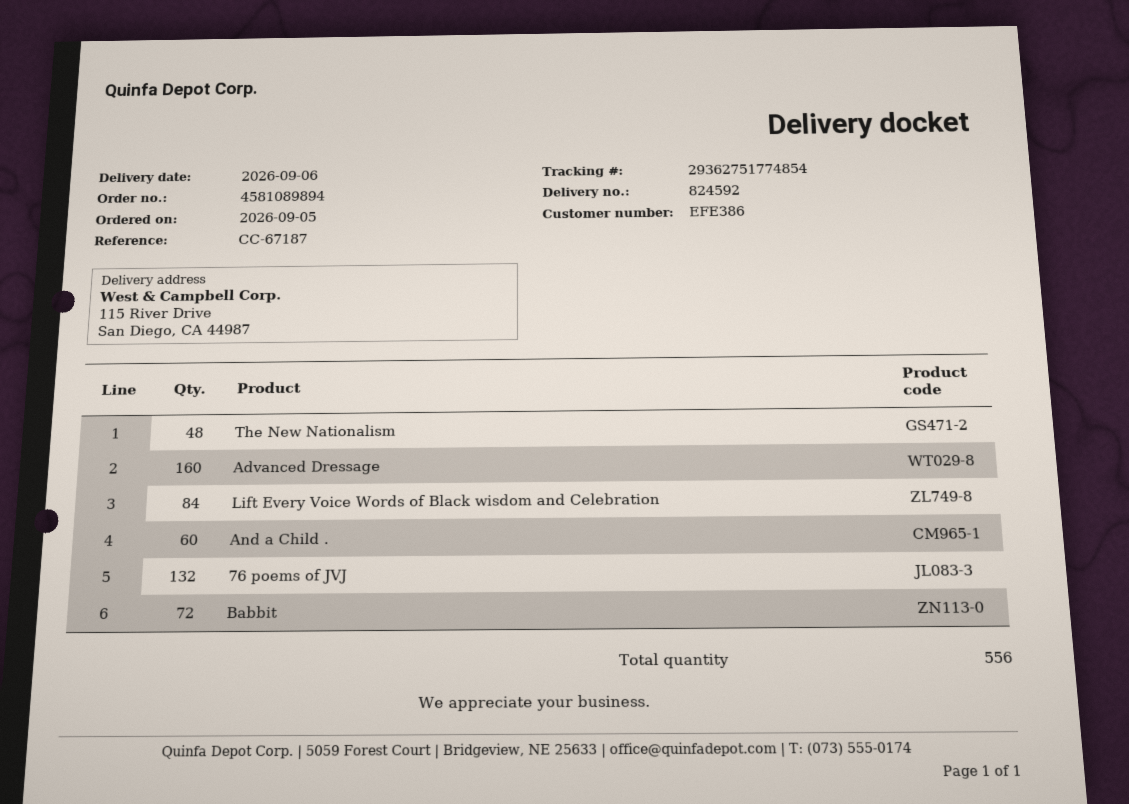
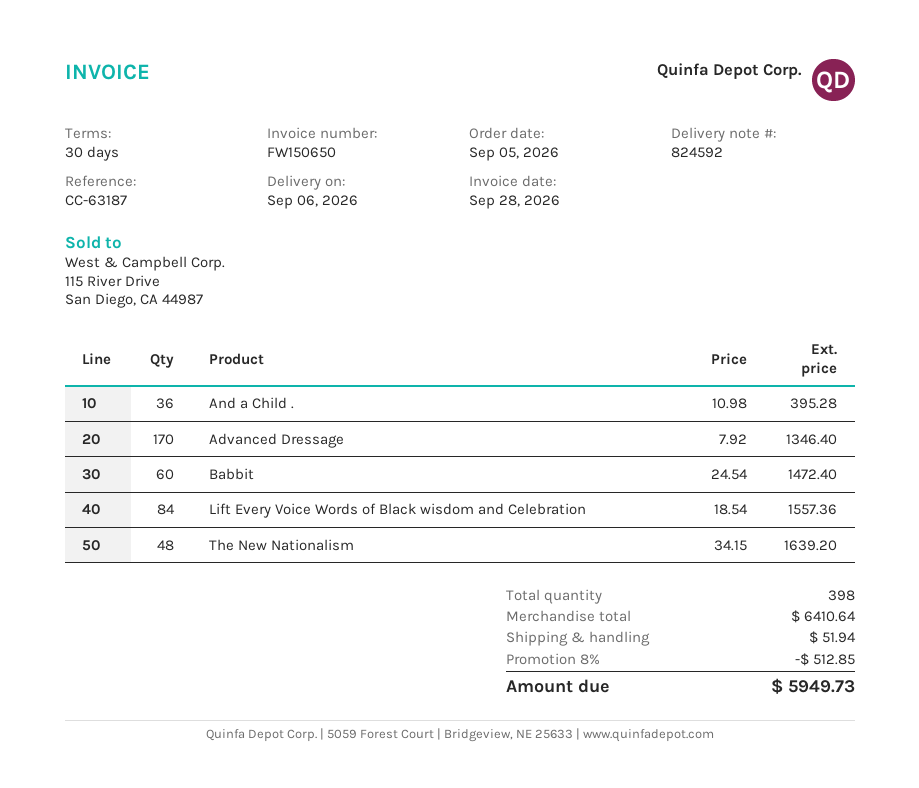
reference: CC-67187 -> CC-63187
Advanced Dressage: 160 -> 170
And a Child .: 60 -> 36
76 poems of JVJ: 132 -> none
Babbit: 72 -> 60
total quantity: 556 -> 398

